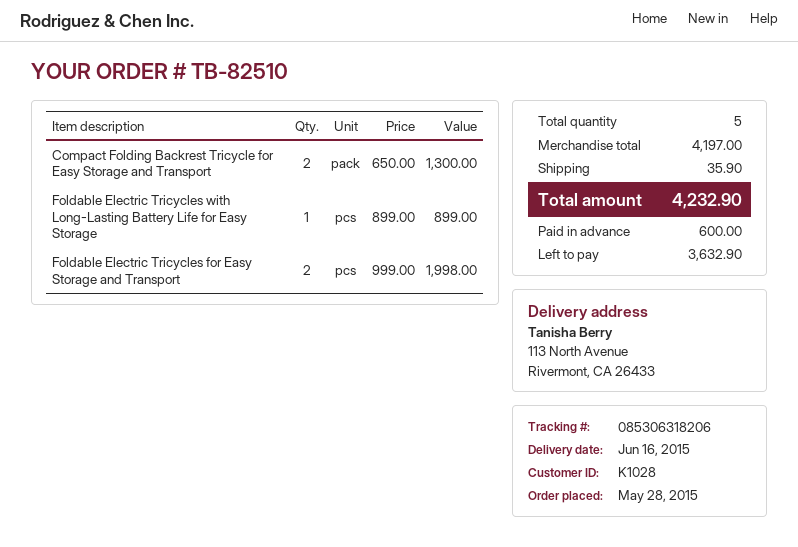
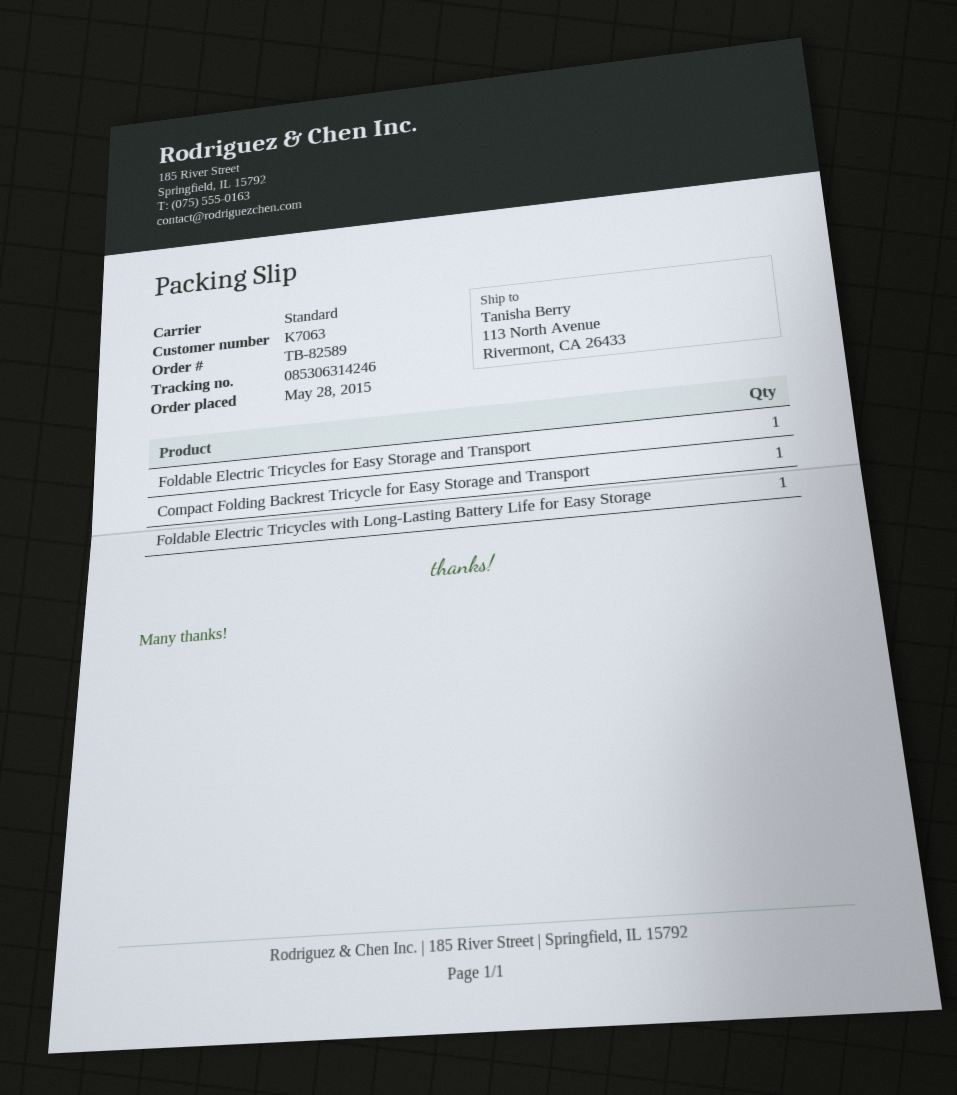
order number: TB-82510 -> TB-82589
customer number: K1028 -> K7063
tracking number: 085306318206 -> 085306314246
Compact Folding Backrest Tricycle for Easy Storage and Transport: 2 -> 1
Foldable Electric Tricycles for Easy Storage and Transport: 2 -> 1

